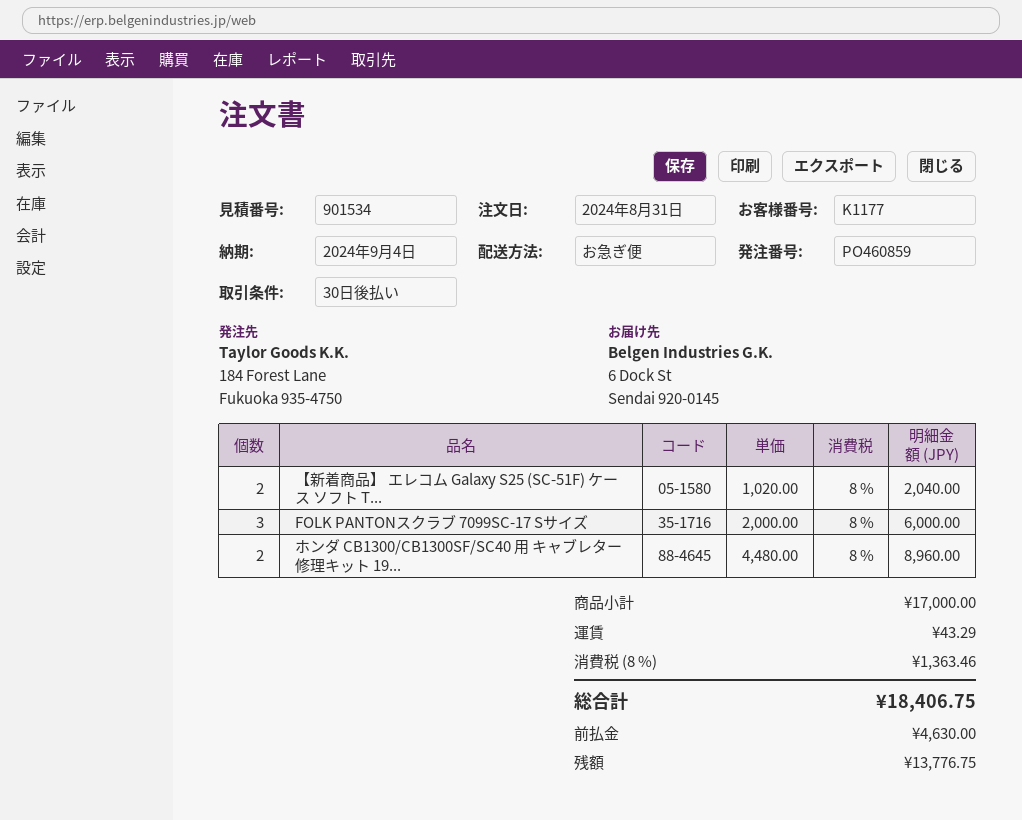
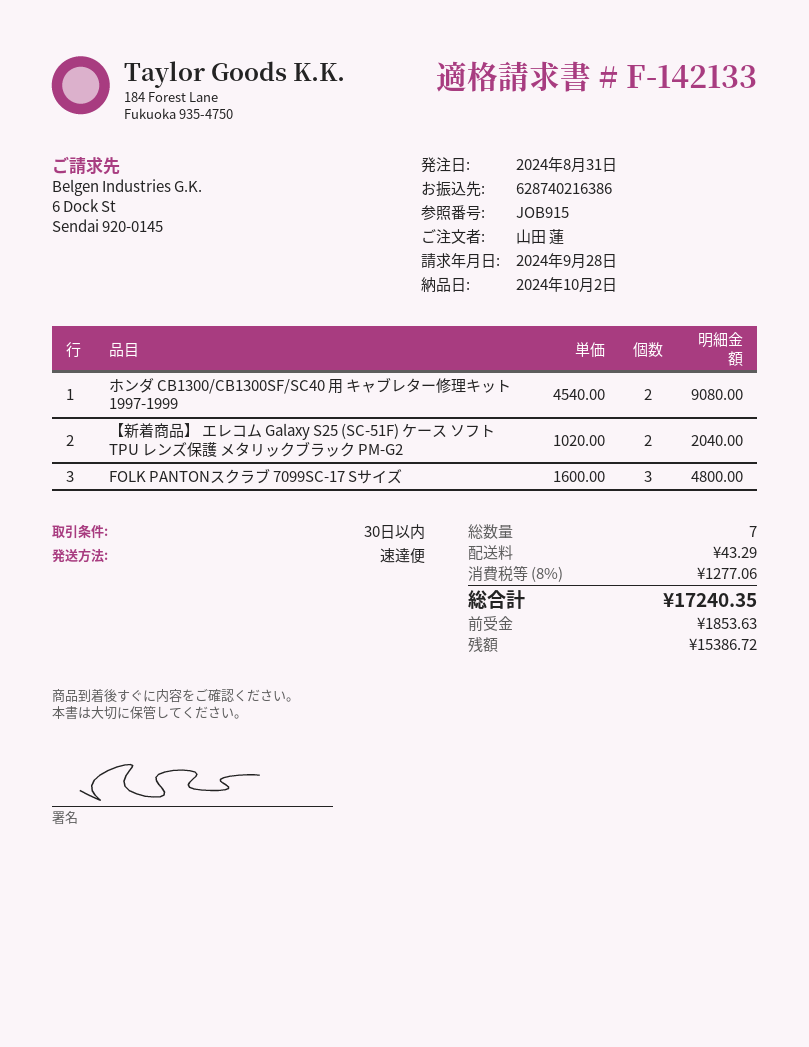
delivery date: 2024-09-04 -> 2024-10-02
FOLK PANTONスクラブ 7099SC-17 Sサイズ: 3 x 2000.00 = 6000.00 -> 3 x 1600.00 = 4800.00
ホンダ CB1300/CB1300SF/SC40 用 キャブレター修理キット 19...: 2 x 4480.00 = 8960.00 -> 2 x 4540.00 = 9080.00
tax: 8% = 1363.46 -> 8% = 1277.06
total: 18406.75 -> 17240.35
deposit: 4630.00 -> 1853.63
balance: 13776.75 -> 15386.72

